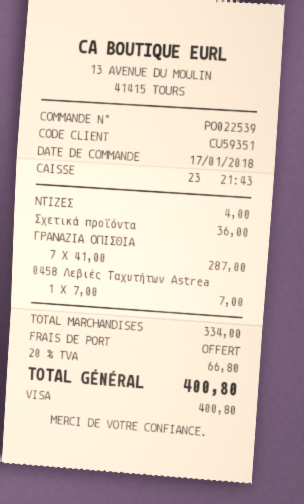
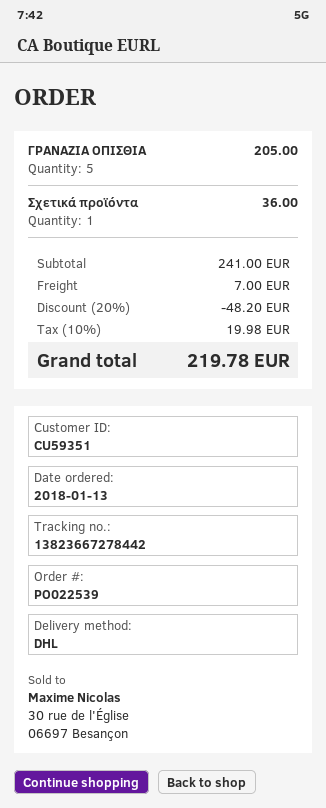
order date: 2018-01-17 -> 2018-01-13
ΝΤΙΖΕΣ: 1 for 4.00 -> none
ΓΡΑΝΑΖΙΑ ΟΠΙΣΘΙΑ: 7 for 287.00 -> 5 for 205.00
0458 Λεβιές Ταχυτήτων Astrea: 1 for 7.00 -> none
subtotal: 334.00 -> 241.00
discount: none -> 20% = 48.20
shipping: 0.00 -> 7.00
tax: 20% = 66.80 -> 10% = 19.98
total: 400.80 -> 219.78

